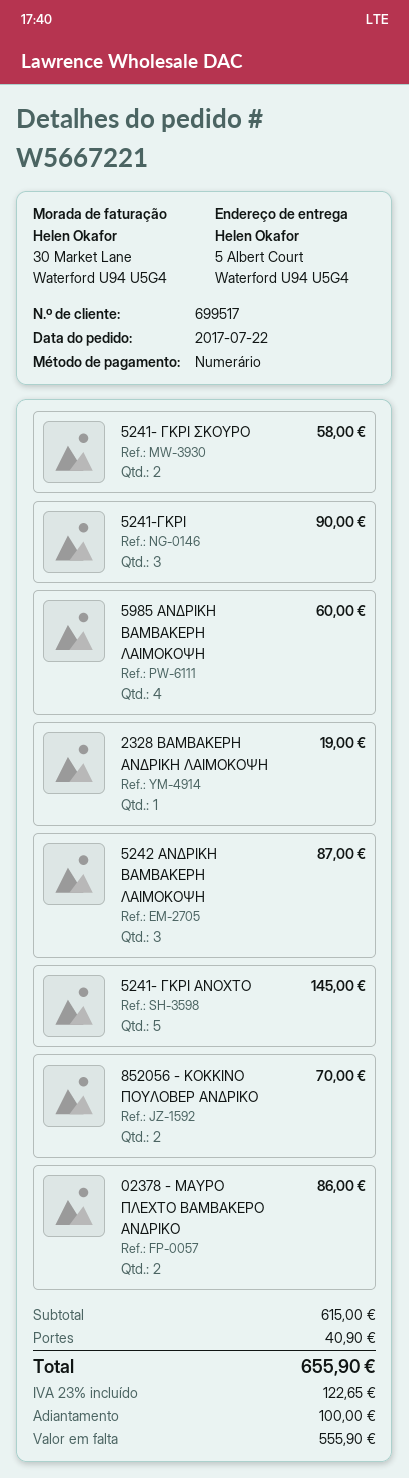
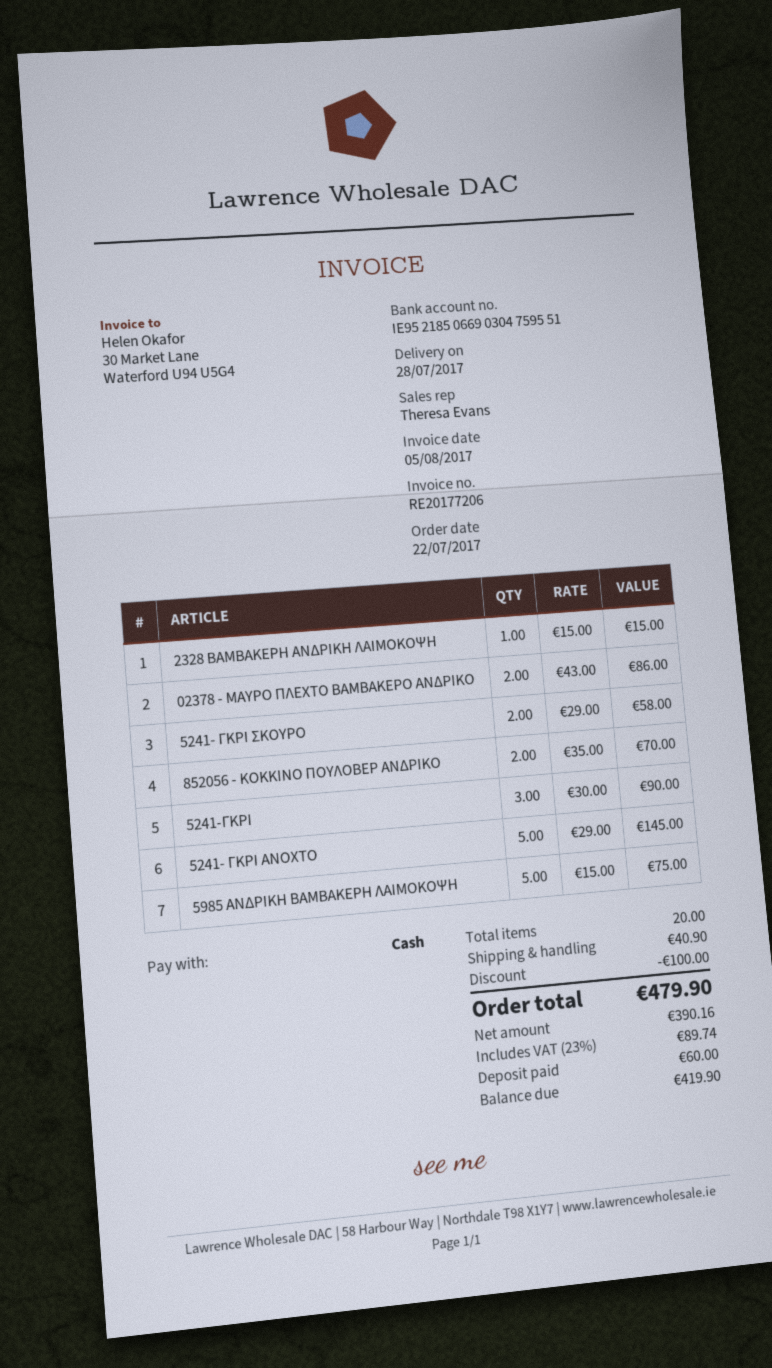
5985 ΑΝΔΡΙΚΗ ΒΑΜΒΑΚΕΡΗ ΛΑΙΜΟΚΟΨΗ: 4 for 60.00 -> 5 for 75.00
2328 ΒΑΜΒΑΚΕΡΗ ΑΝΔΡΙΚΗ ΛΑΙΜΟΚΟΨΗ: 1 for 19.00 -> 1 for 15.00
5242 ΑΝΔΡΙΚΗ ΒΑΜΒΑΚΕΡΗ ΛΑΙΜΟΚΟΨΗ: 3 for 87.00 -> none
discount: none -> 100.00
tax: 23% = 122.65 -> 23% = 89.74
total: 655.90 -> 479.90
deposit: 100.00 -> 60.00
balance: 555.90 -> 419.90

